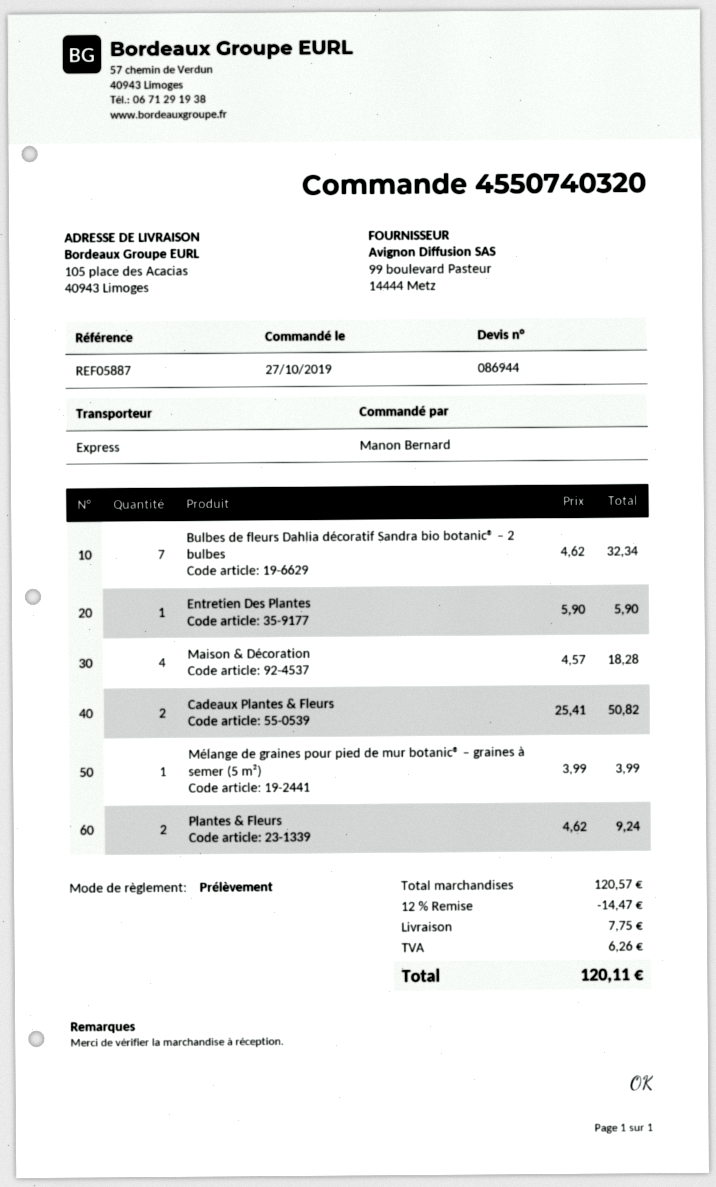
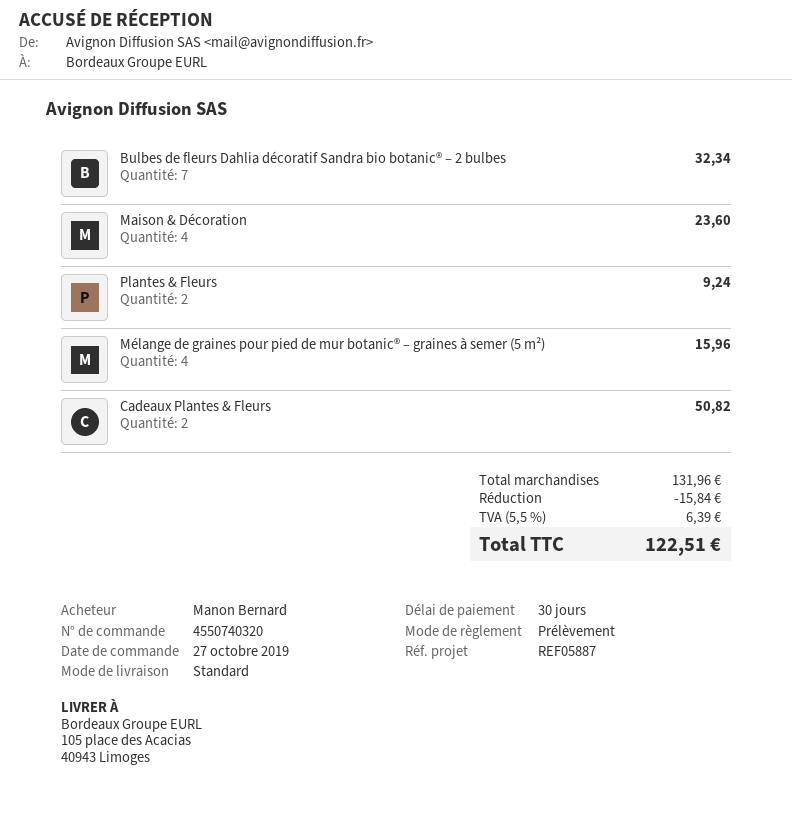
shipping method: express -> standard
Entretien Des Plantes: 1 for 5.90 -> none
Maison & Décoration: 4 for 18.28 -> 4 for 23.60
Mélange de graines pour pied de mur botanic® – graines à semer (5 m²): 1 for 3.99 -> 4 for 15.96
subtotal: 120.57 -> 131.96
discount: 14.47 -> 15.84
shipping: 7.75 -> none
tax: 6.26 -> 6.39
total: 120.11 -> 122.51

